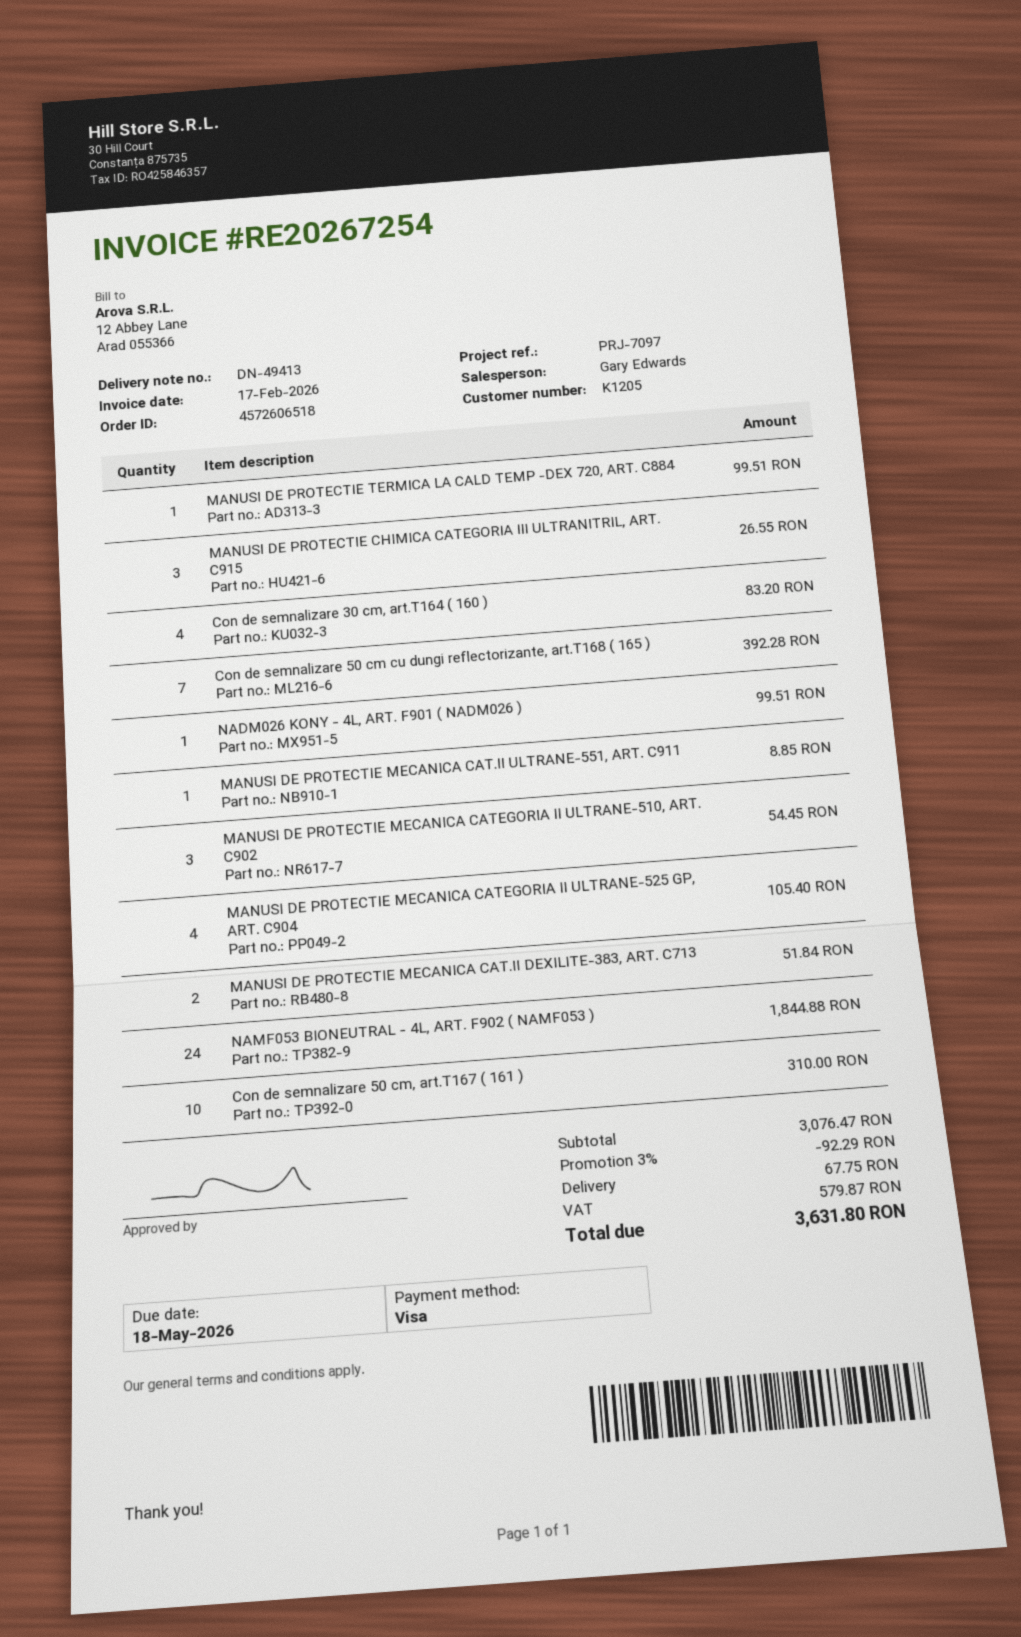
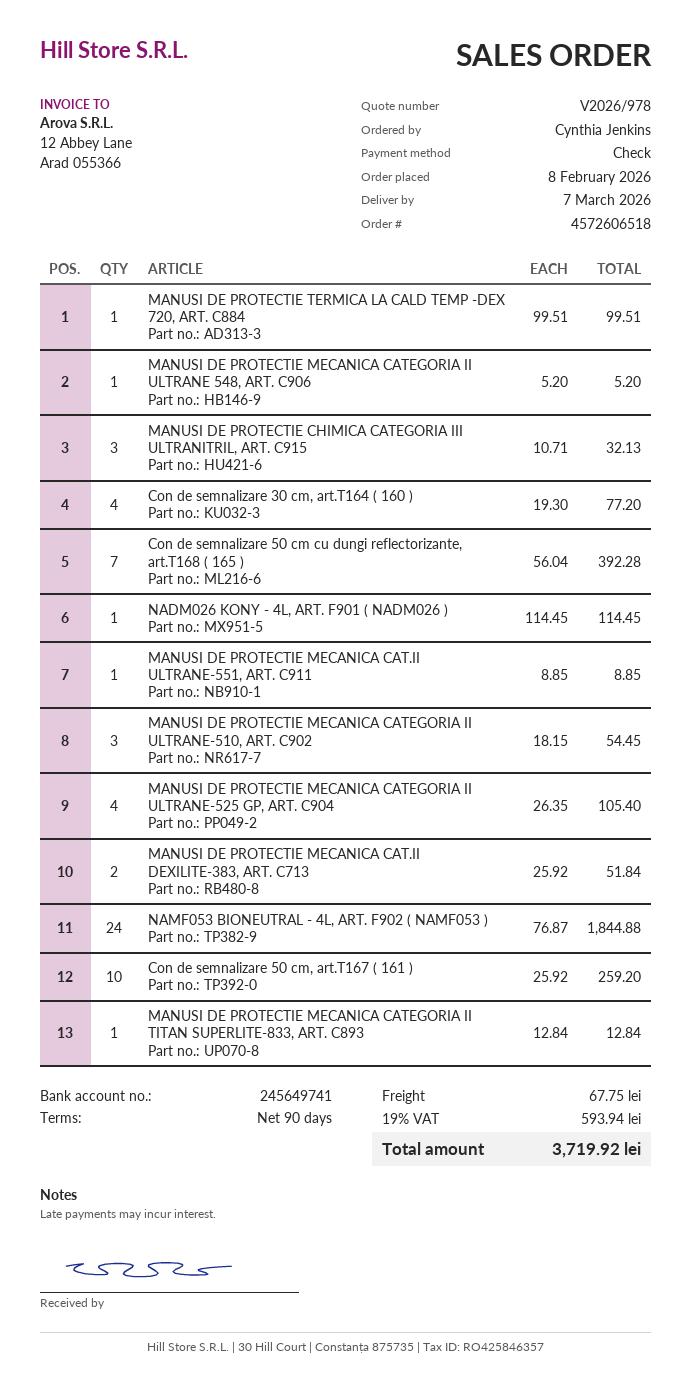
payment method: Visa -> cheque
MANUSI DE PROTECTIE CHIMICA CATEGORIA III ULTRANITRIL, ART. C915: 3 for 26.55 -> 3 for 32.13
Con de semnalizare 30 cm, art.T164 ( 160 ): 4 for 83.20 -> 4 for 77.20
NADM026 KONY - 4L, ART. F901 ( NADM026 ): 1 for 99.51 -> 1 for 114.45
Con de semnalizare 50 cm, art.T167 ( 161 ): 10 for 310.00 -> 10 for 259.20
MANUSI DE PROTECTIE MECANICA CATEGORIA II ULTRANE 548, ART. C906: none -> 1 for 5.20
MANUSI DE PROTECTIE MECANICA CATEGORIA II TITAN SUPERLITE-833, ART. C893: none -> 1 for 12.84
discount: 3% = 92.29 -> none
tax: 579.87 -> 593.94
total: 3631.80 -> 3719.92

